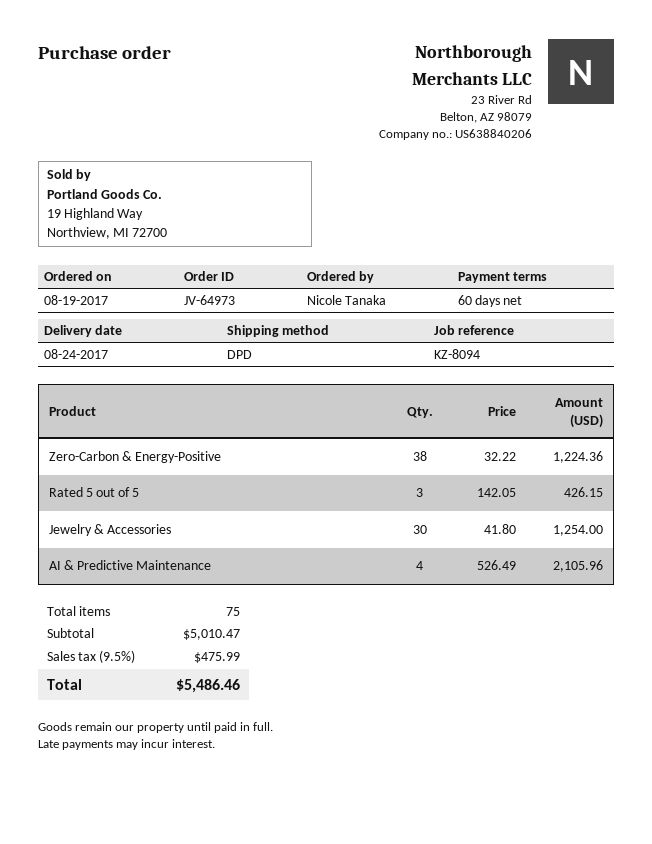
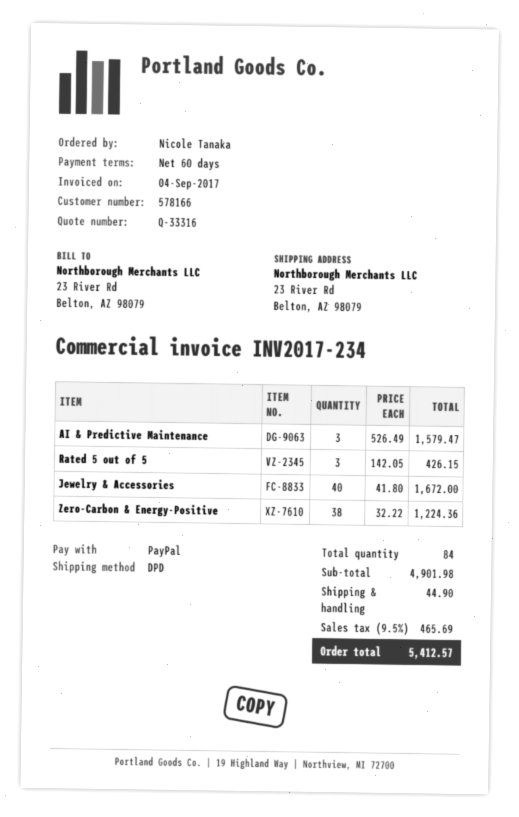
Jewelry & Accessories: 30 x 41.80 = 1254.00 -> 40 x 41.80 = 1672.00
AI & Predictive Maintenance: 4 x 526.49 = 2105.96 -> 3 x 526.49 = 1579.47
total quantity: 75 -> 84
subtotal: 5010.47 -> 4901.98
shipping: none -> 44.90
tax: 9.5% = 475.99 -> 9.5% = 465.69
total: 5486.46 -> 5412.57

